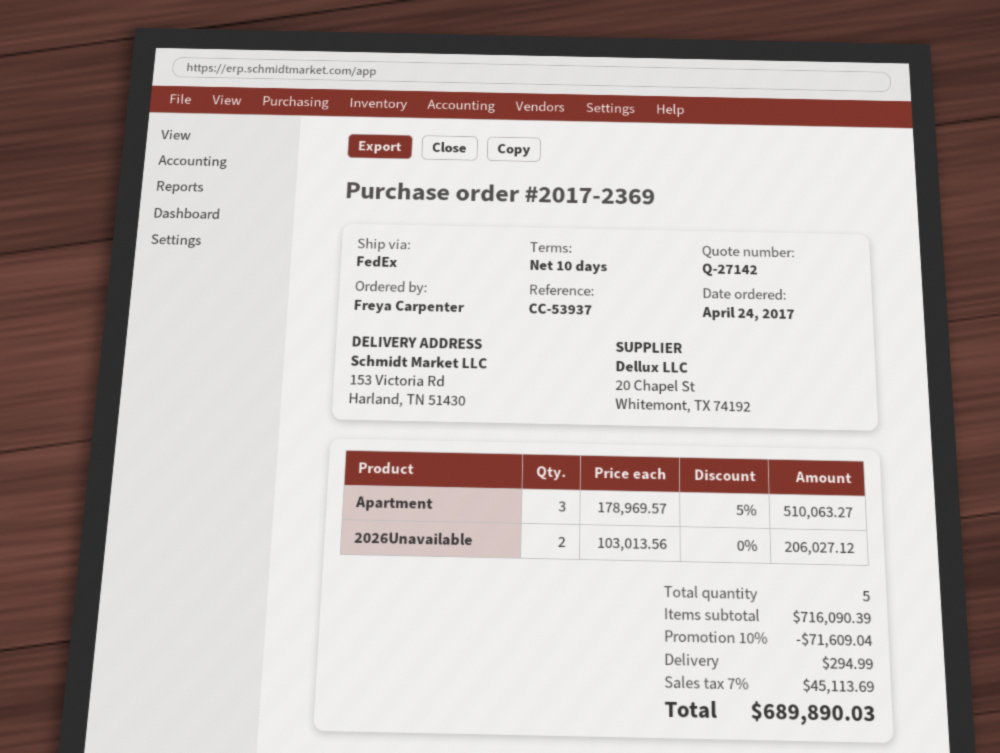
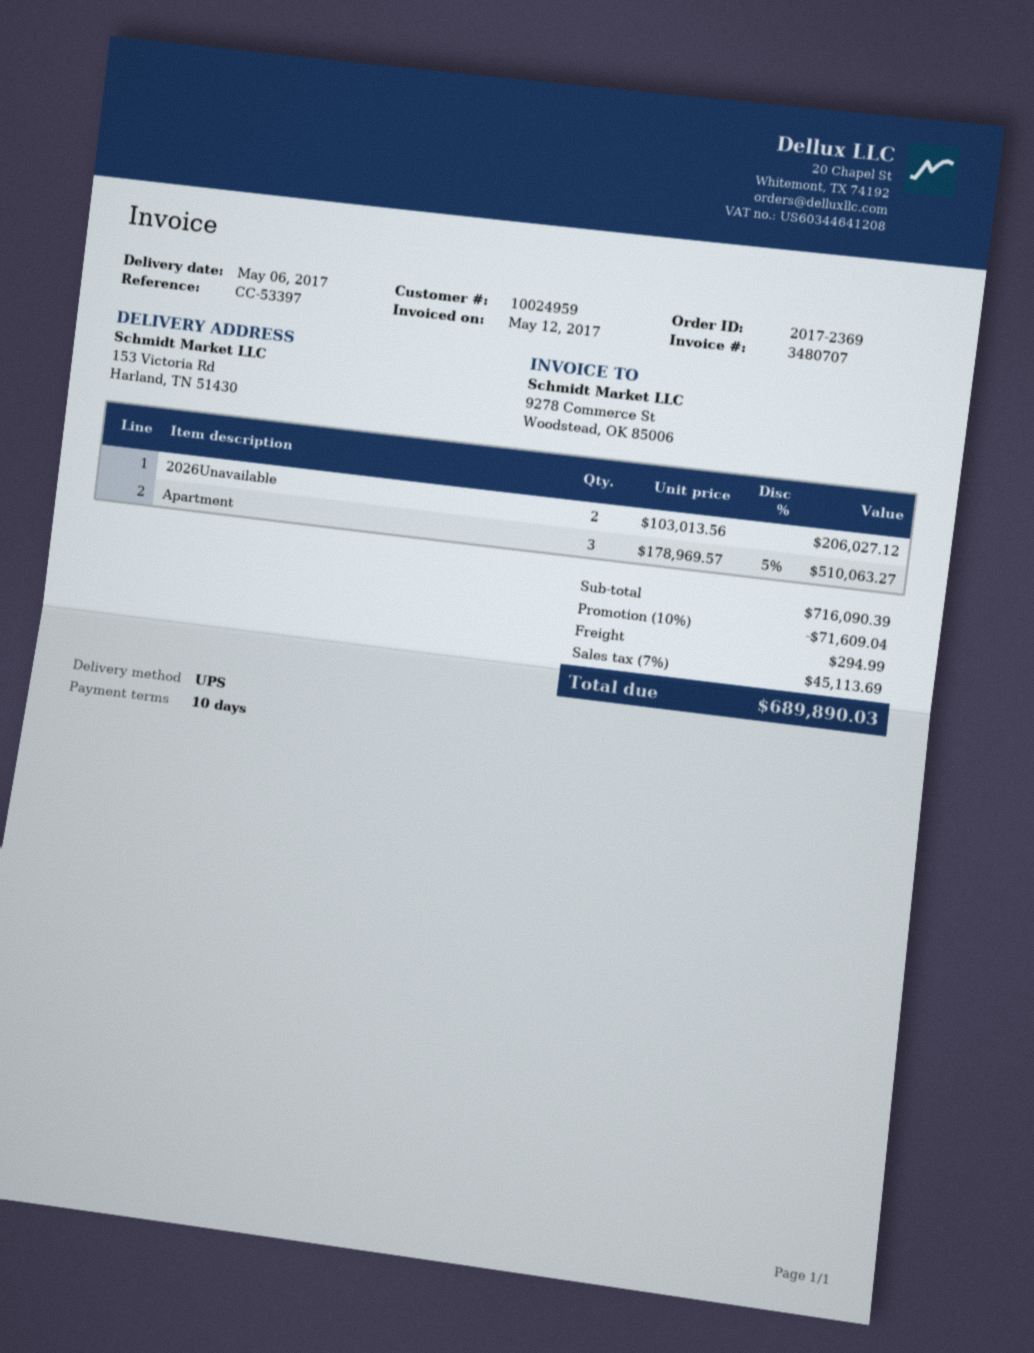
reference: CC-53937 -> CC-53397
shipping method: FedEx -> UPS

